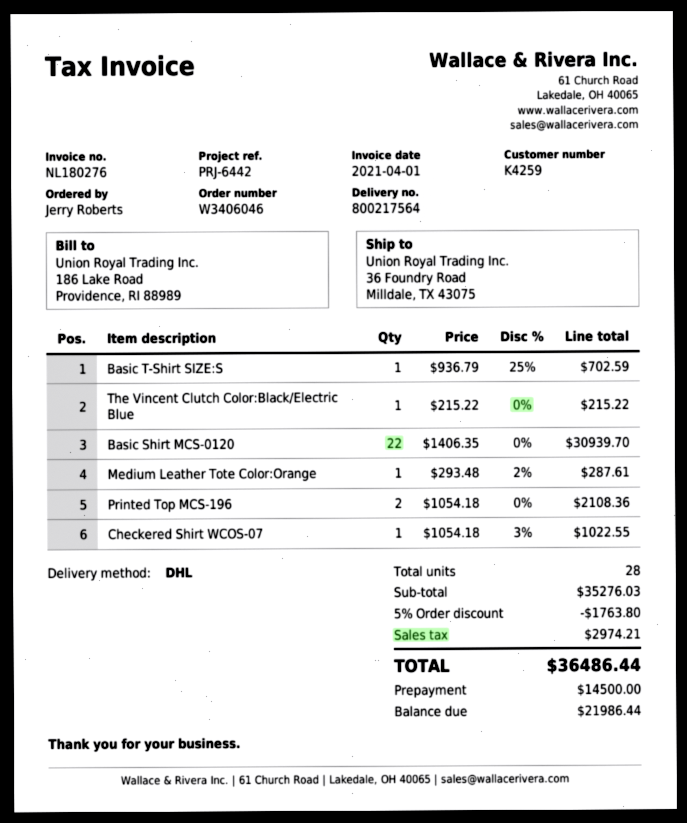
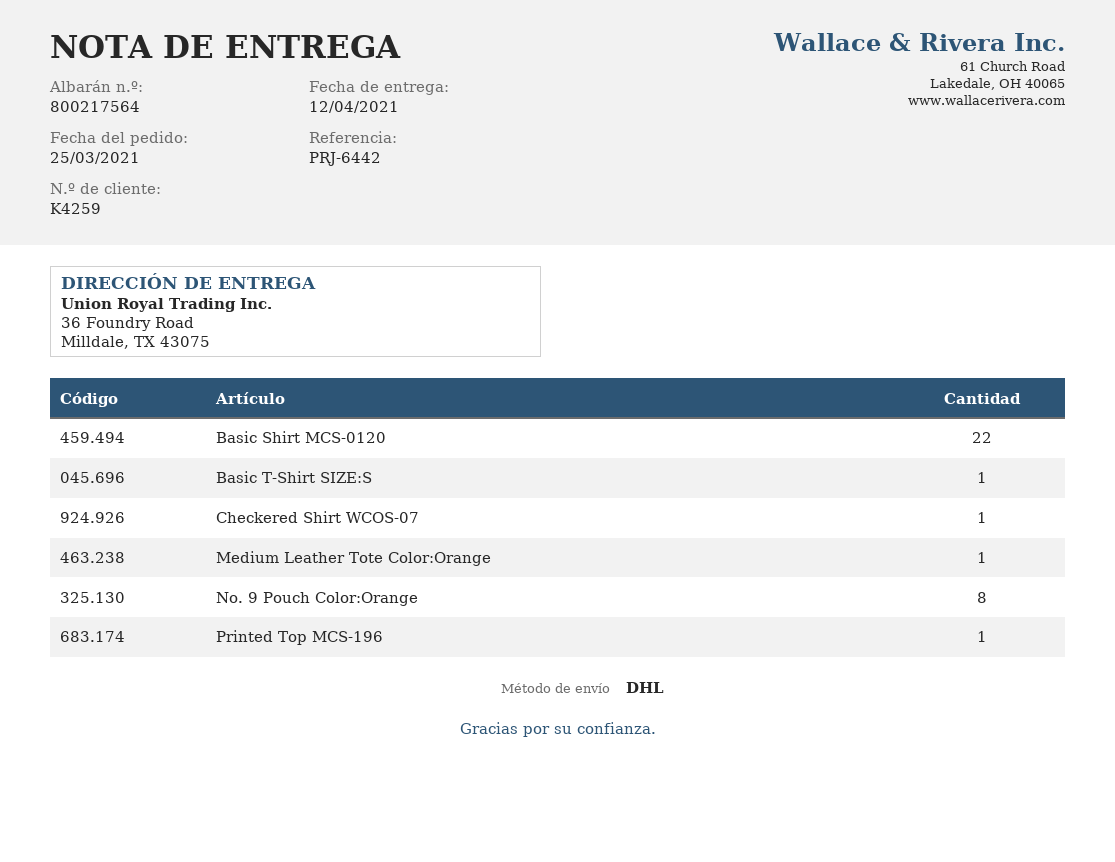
The Vincent Clutch Color:Black/Electric Blue: 1 -> none
Printed Top MCS-196: 2 -> 1
No. 9 Pouch Color:Orange: none -> 8

